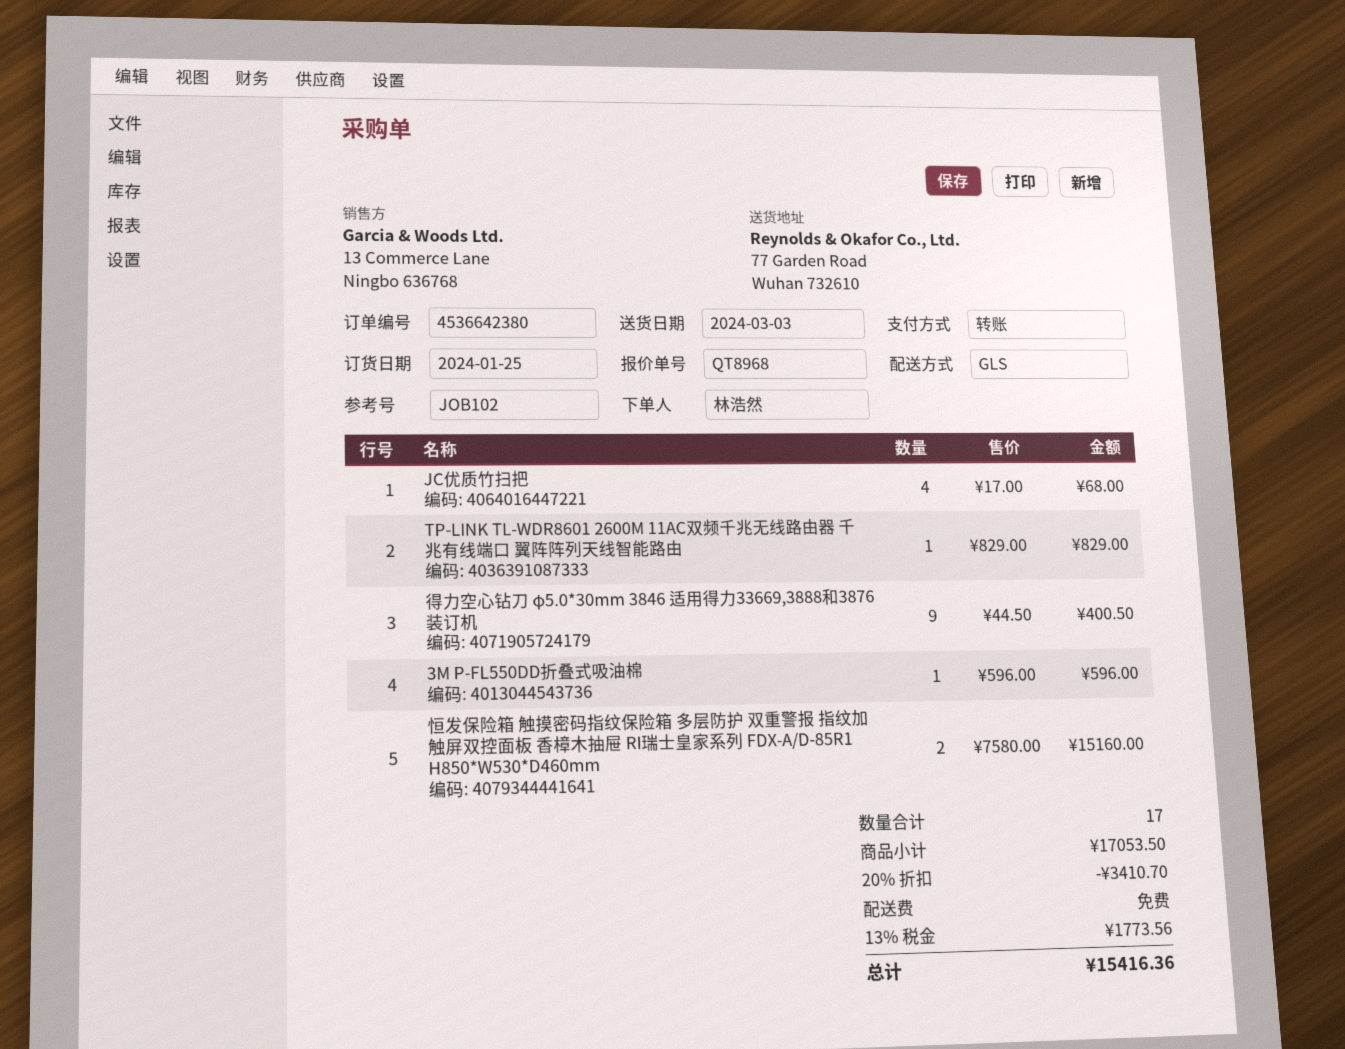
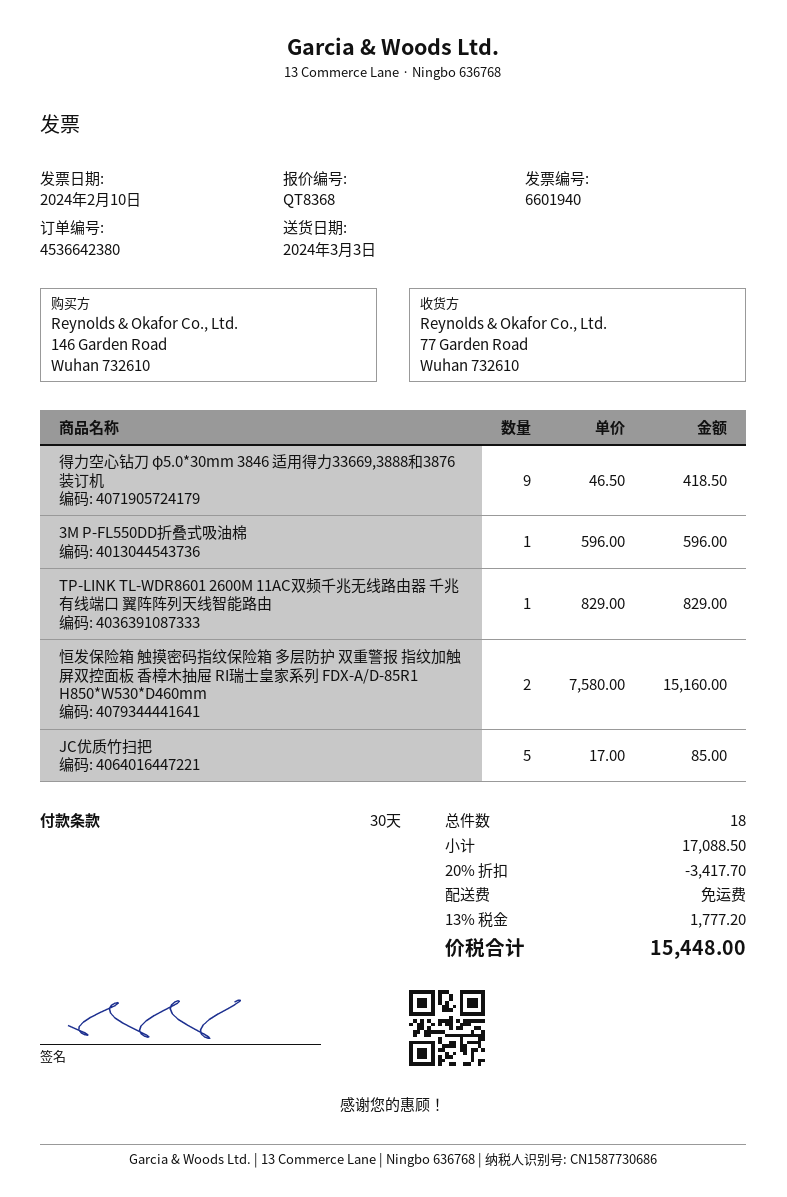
quote number: QT8968 -> QT8368
JC优质竹扫把: 4 x 17.00 = 68.00 -> 5 x 17.00 = 85.00
得力空心钻刀 φ5.0*30mm 3846 适用得力33669,3888和3876装订机: 9 x 44.50 = 400.50 -> 9 x 46.50 = 418.50
total quantity: 17 -> 18
subtotal: 17053.50 -> 17088.50
discount: 20% = 3410.70 -> 20% = 3417.70
tax: 13% = 1773.56 -> 13% = 1777.20
total: 15416.36 -> 15448.00

